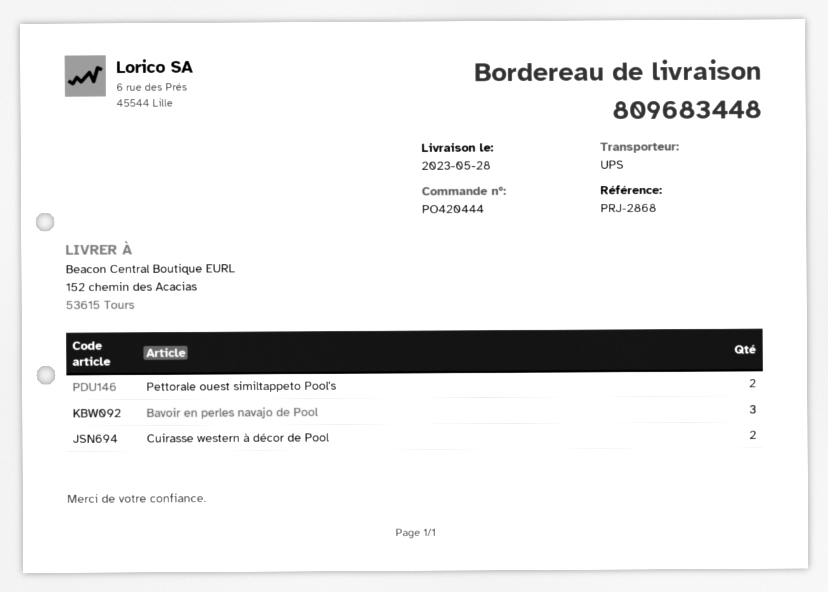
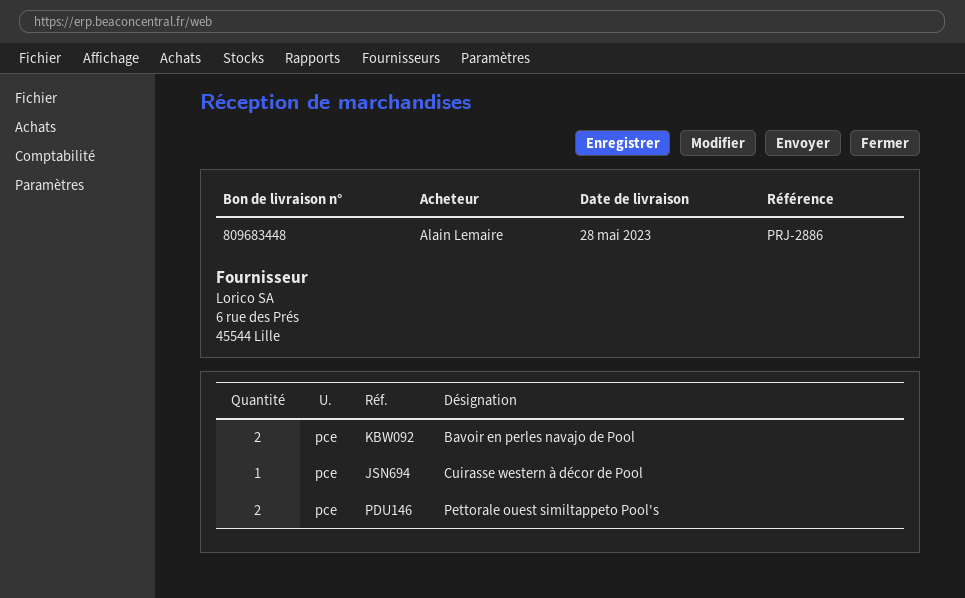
reference: PRJ-2868 -> PRJ-2886
Bavoir en perles navajo de Pool: 3 -> 2
Cuirasse western à décor de Pool: 2 -> 1

